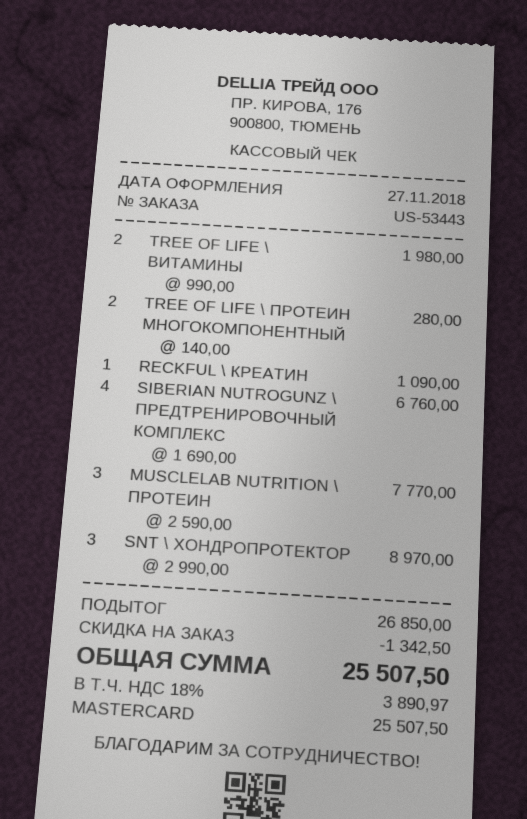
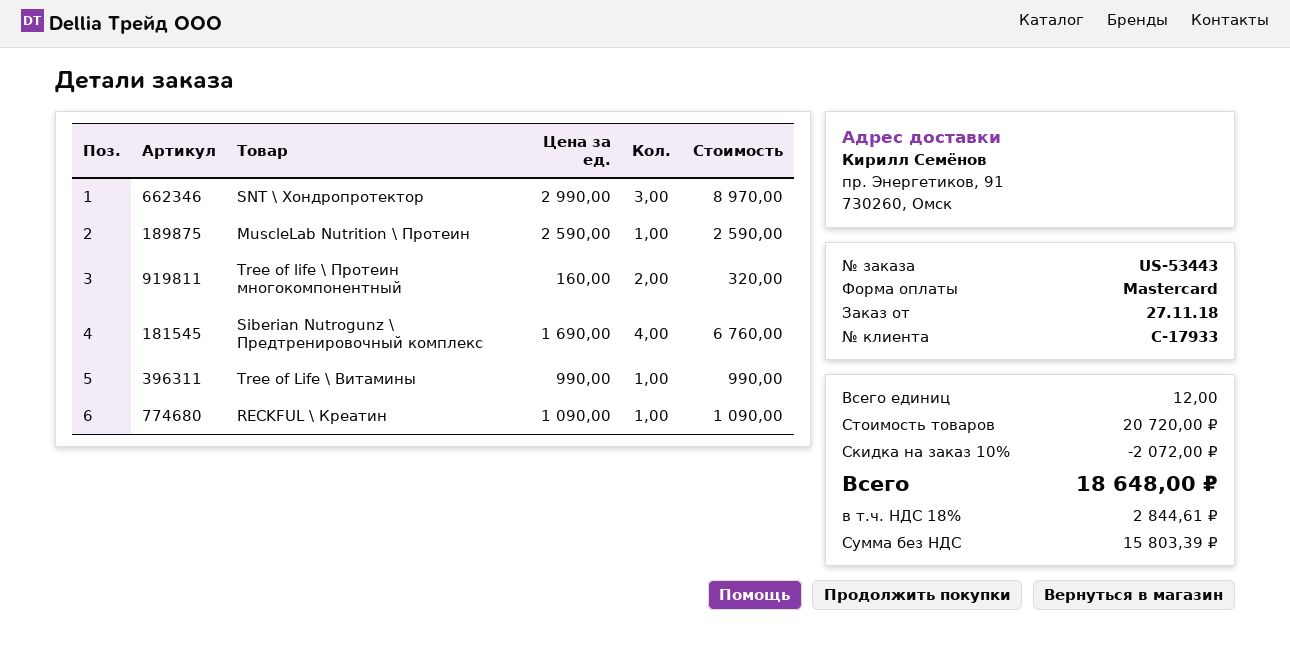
TREE OF LIFE \ ВИТАМИНЫ: 2 x 990.00 = 1980.00 -> 1 x 990.00 = 990.00
TREE OF LIFE \ ПРОТЕИН МНОГОКОМПОНЕНТНЫЙ: 2 x 140.00 = 280.00 -> 2 x 160.00 = 320.00
MUSCLELAB NUTRITION \ ПРОТЕИН: 3 x 2590.00 = 7770.00 -> 1 x 2590.00 = 2590.00
subtotal: 26850.00 -> 20720.00
discount: 1342.50 -> 2072.00
tax: 18% = 3890.97 -> 18% = 2844.61
total: 25507.50 -> 18648.00

